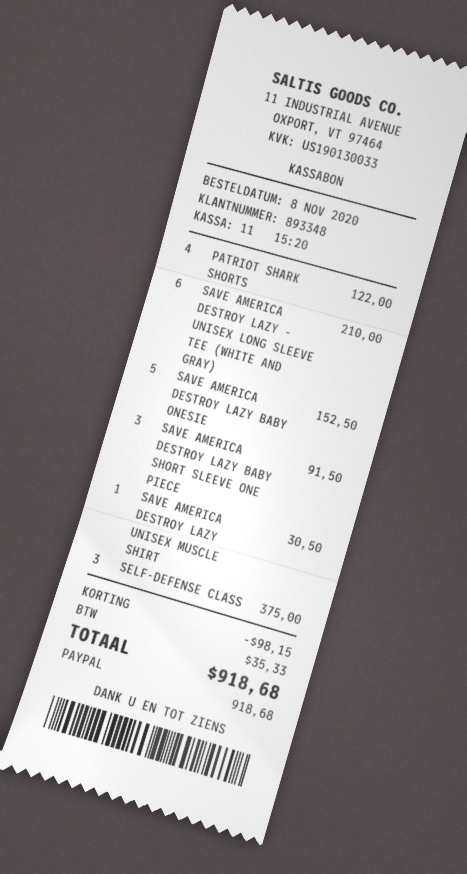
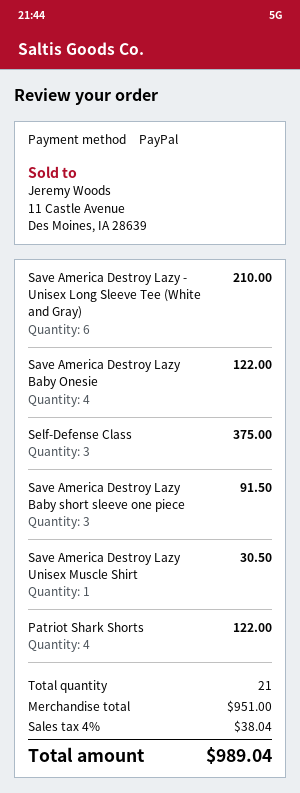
SAVE AMERICA DESTROY LAZY BABY ONESIE: 5 for 152.50 -> 4 for 122.00
discount: 98.15 -> none
tax: 35.33 -> 38.04
total: 918.68 -> 989.04

